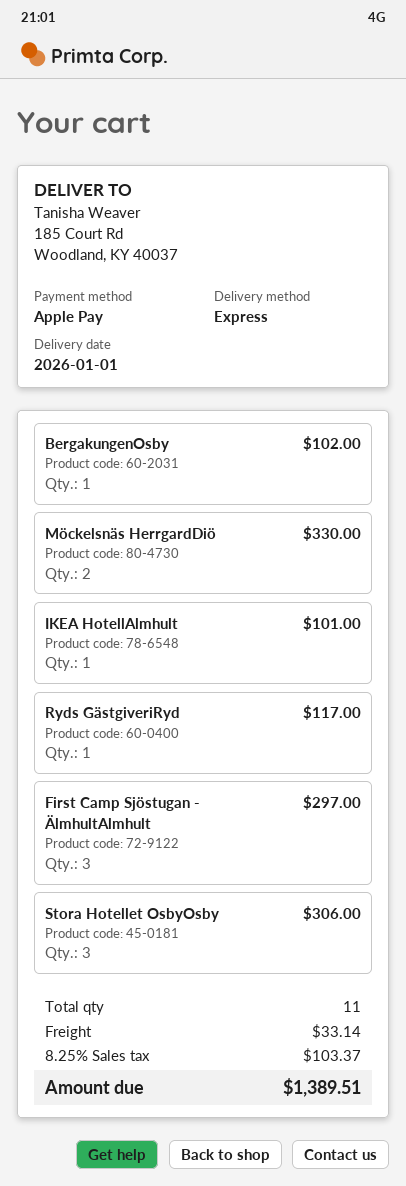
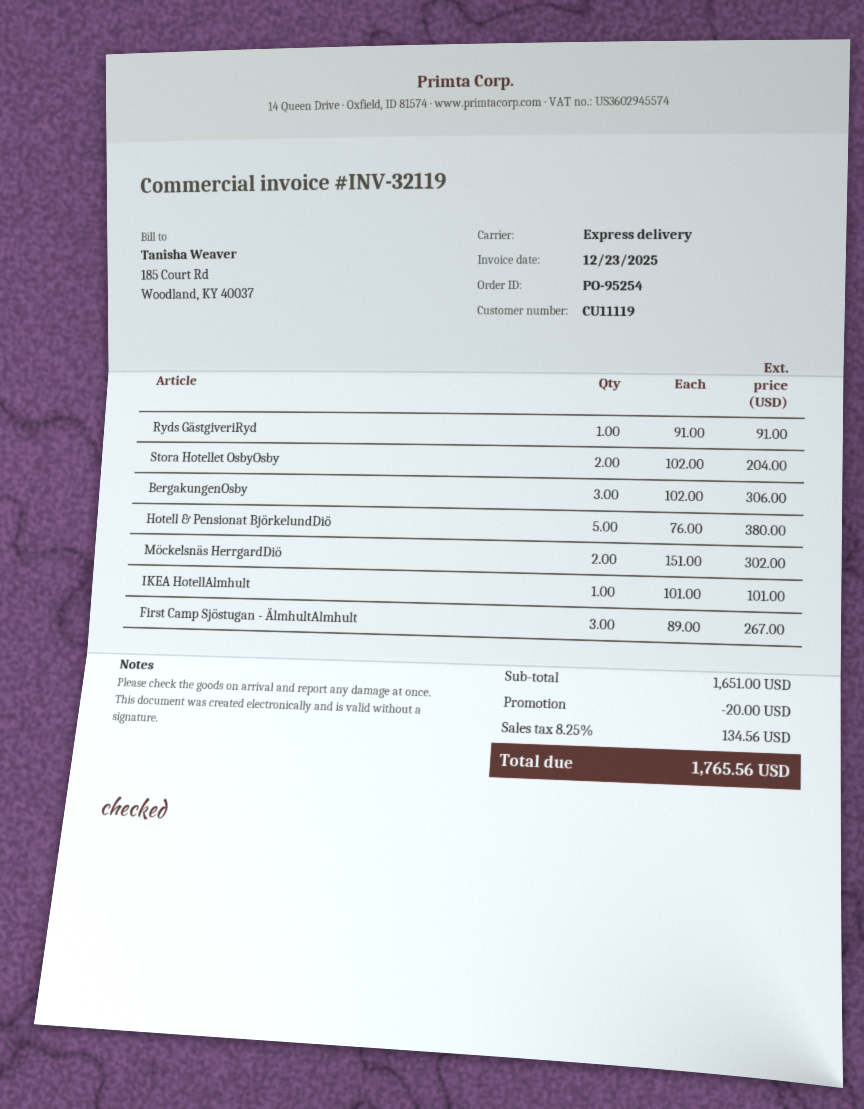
BergakungenOsby: 1 for 102.00 -> 3 for 306.00
Möckelsnäs HerrgardDiö: 2 for 330.00 -> 2 for 302.00
Ryds GästgiveriRyd: 1 for 117.00 -> 1 for 91.00
First Camp Sjöstugan - ÄlmhultAlmhult: 3 for 297.00 -> 3 for 267.00
Stora Hotellet OsbyOsby: 3 for 306.00 -> 2 for 204.00
Hotell & Pensionat BjörkelundDiö: none -> 5 for 380.00
discount: none -> 20.00
shipping: 33.14 -> none
tax: 8.25% = 103.37 -> 8.25% = 134.56
total: 1389.51 -> 1765.56

